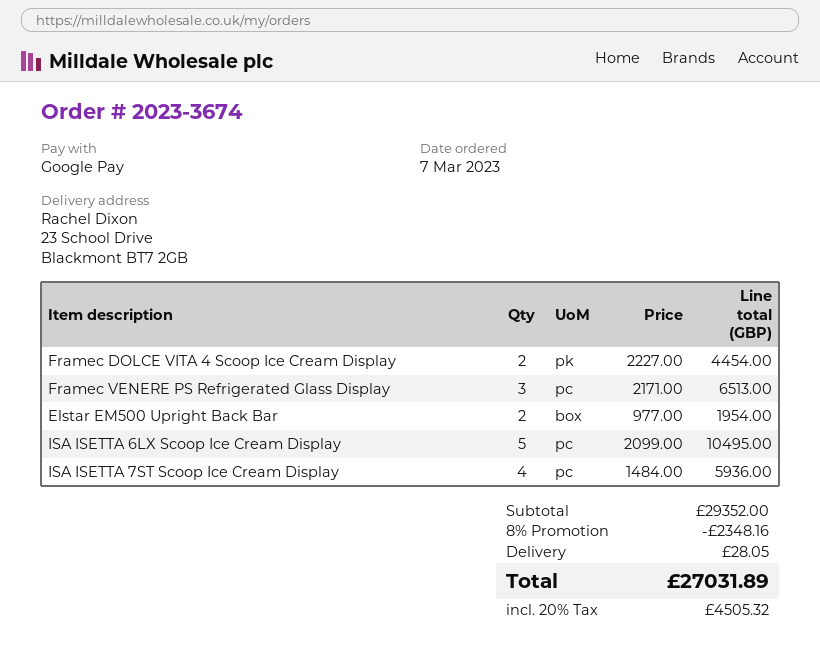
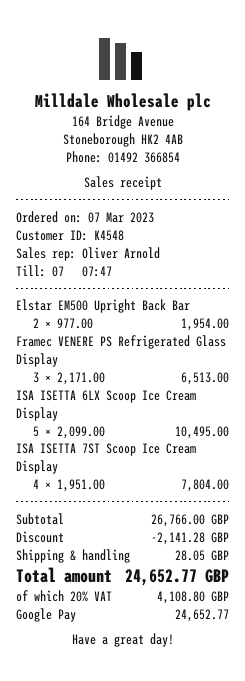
Framec DOLCE VITA 4 Scoop Ice Cream Display: 2 x 2227.00 = 4454.00 -> none
ISA ISETTA 7ST Scoop Ice Cream Display: 4 x 1484.00 = 5936.00 -> 4 x 1951.00 = 7804.00
subtotal: 29352.00 -> 26766.00
discount: 2348.16 -> 2141.28
tax: 20% = 4505.32 -> 20% = 4108.80
total: 27031.89 -> 24652.77

